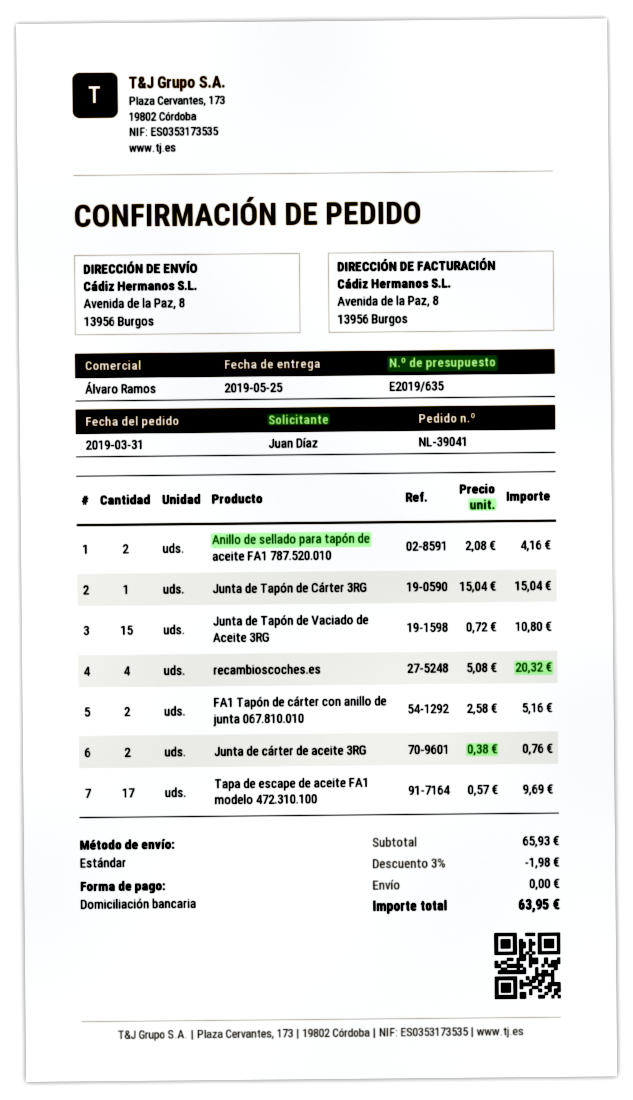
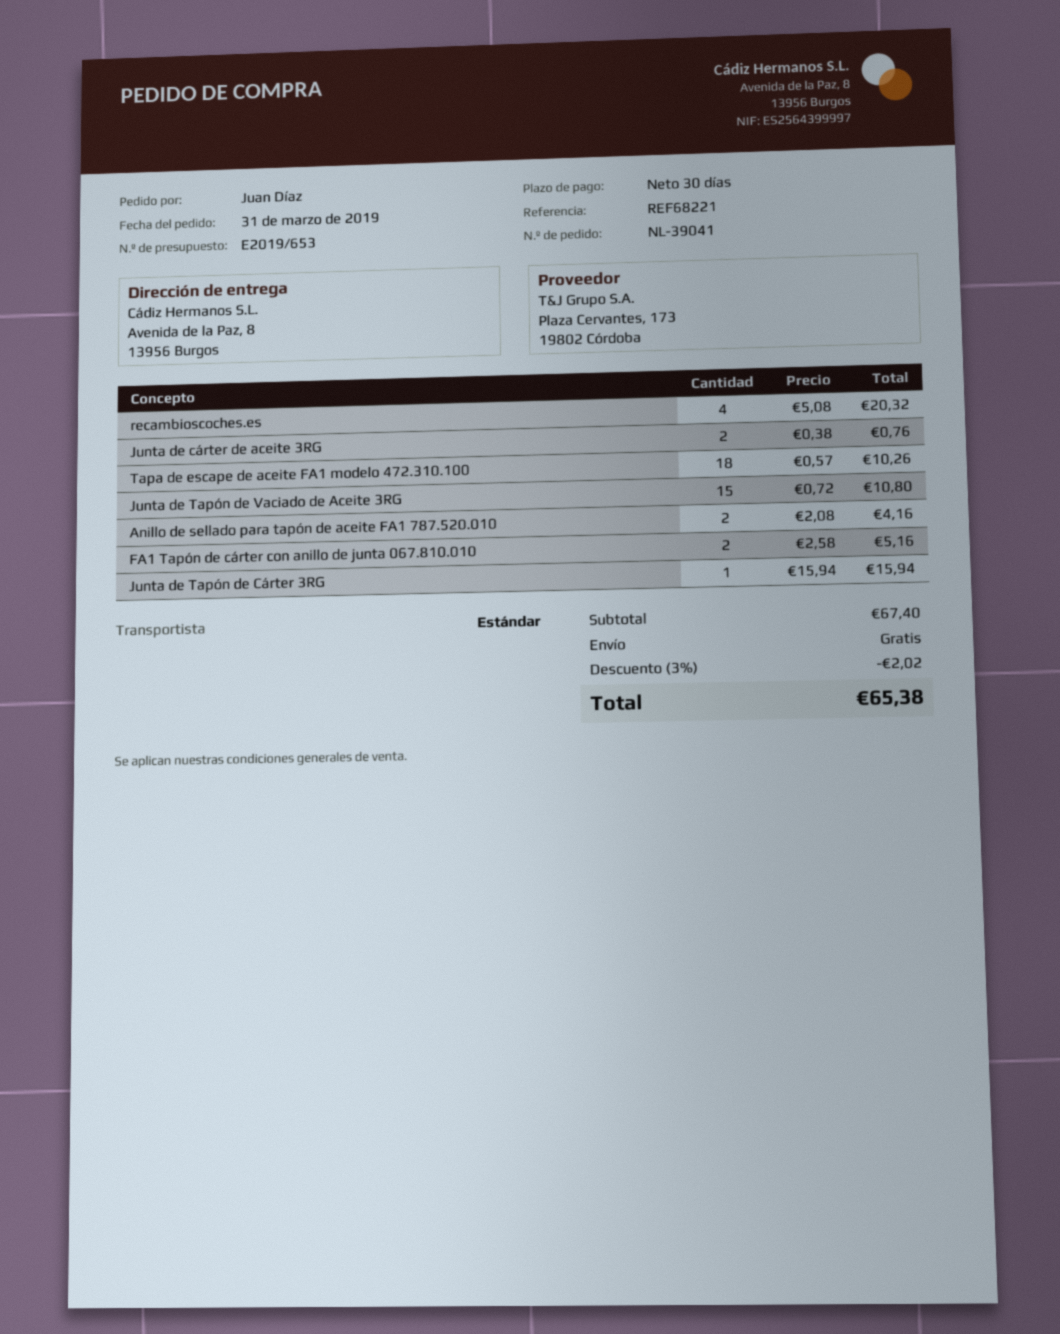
quote number: E2019/635 -> E2019/653
Junta de Tapón de Cárter 3RG: 1 x 15.04 = 15.04 -> 1 x 15.94 = 15.94
Tapa de escape de aceite FA1 modelo 472.310.100: 17 x 0.57 = 9.69 -> 18 x 0.57 = 10.26
subtotal: 65.93 -> 67.40
discount: 3% = 1.98 -> 3% = 2.02
total: 63.95 -> 65.38

